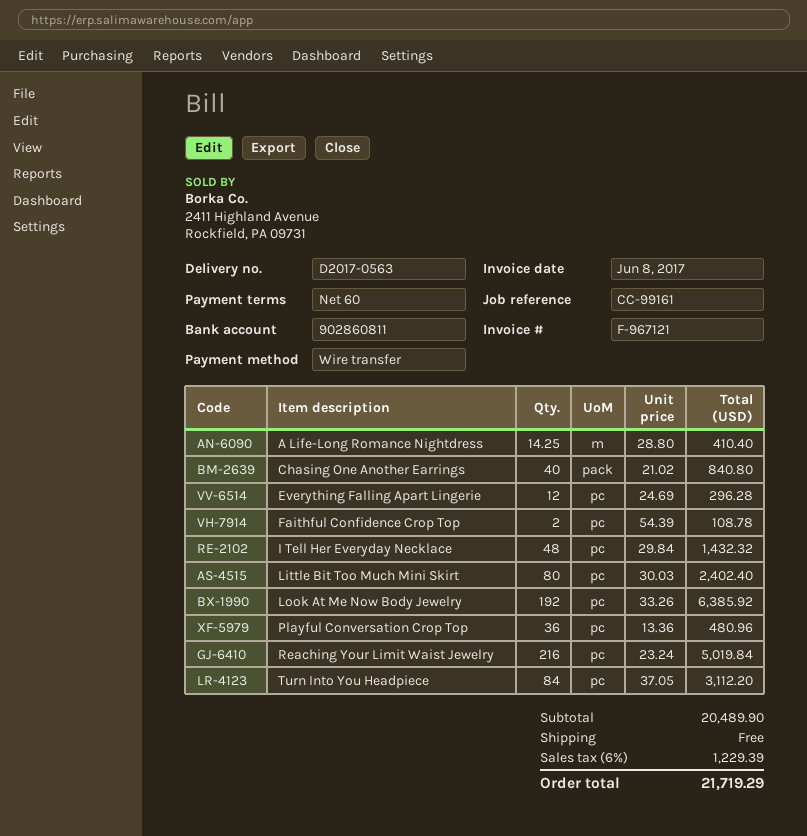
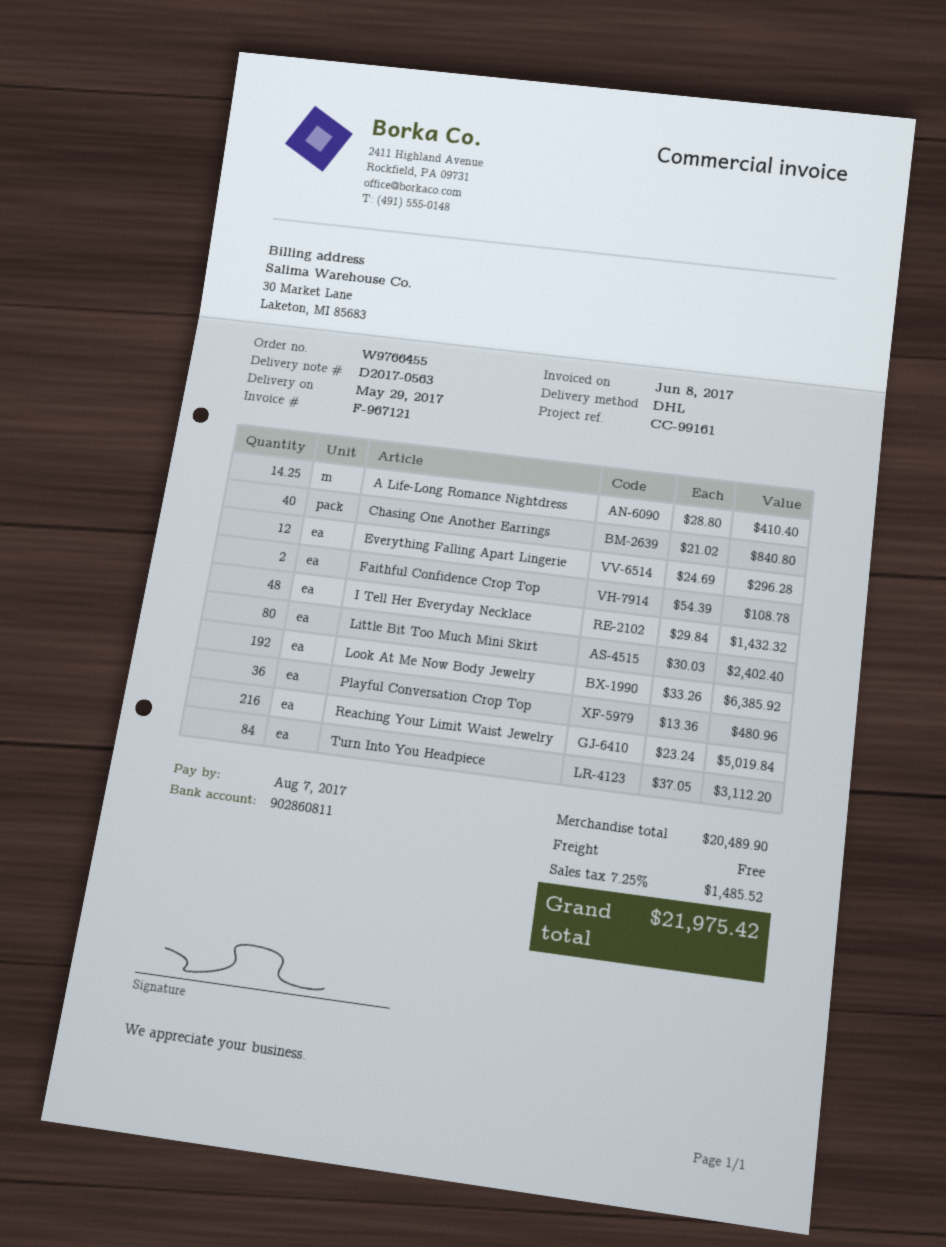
tax: 6% = 1229.39 -> 7.25% = 1485.52
total: 21719.29 -> 21975.42

